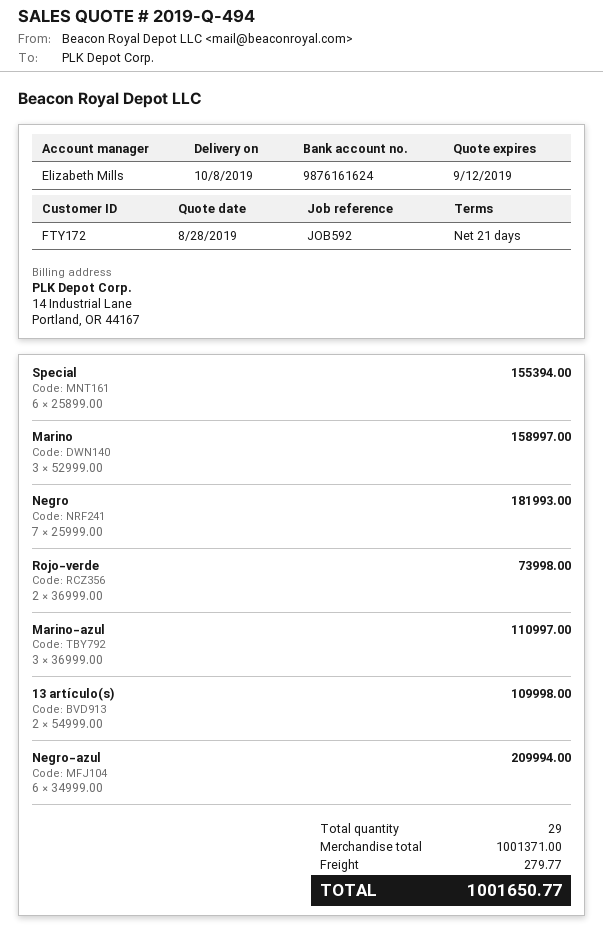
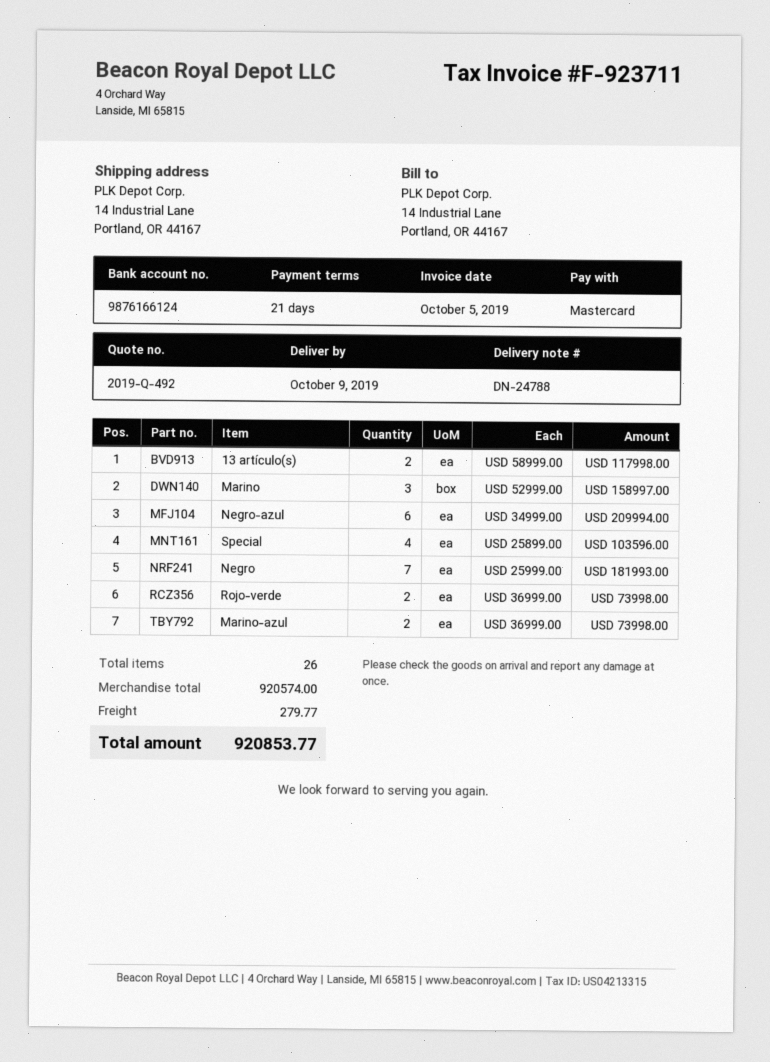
quote number: 2019-Q-494 -> 2019-Q-492
delivery date: 2019-10-08 -> 2019-10-09
bank account: 9876161624 -> 9876166124
Special: 6 x 25899.00 = 155394.00 -> 4 x 25899.00 = 103596.00
Marino-azul: 3 x 36999.00 = 110997.00 -> 2 x 36999.00 = 73998.00
13 artículo(s): 2 x 54999.00 = 109998.00 -> 2 x 58999.00 = 117998.00
total quantity: 29 -> 26
subtotal: 1001371.00 -> 920574.00
total: 1001650.77 -> 920853.77

